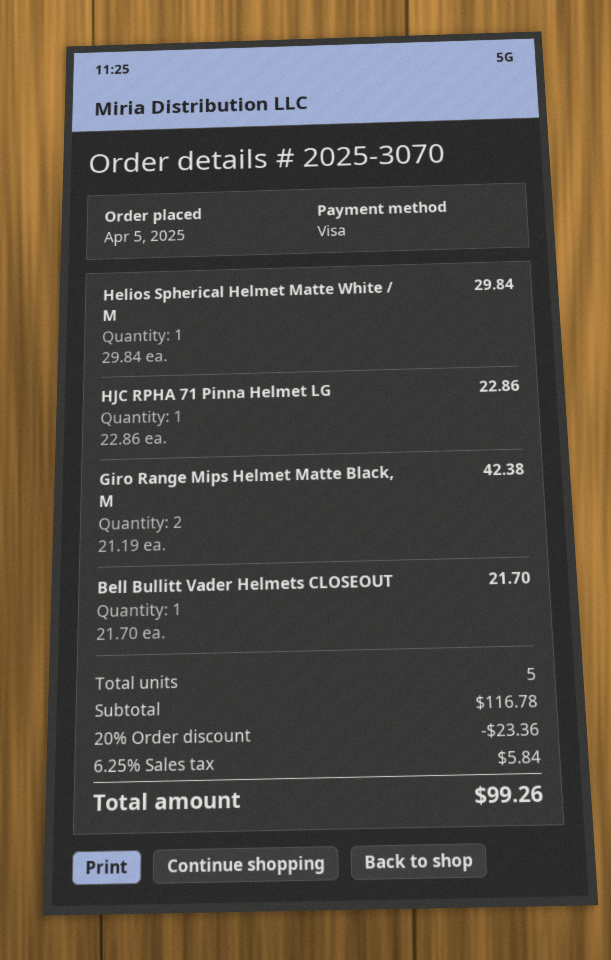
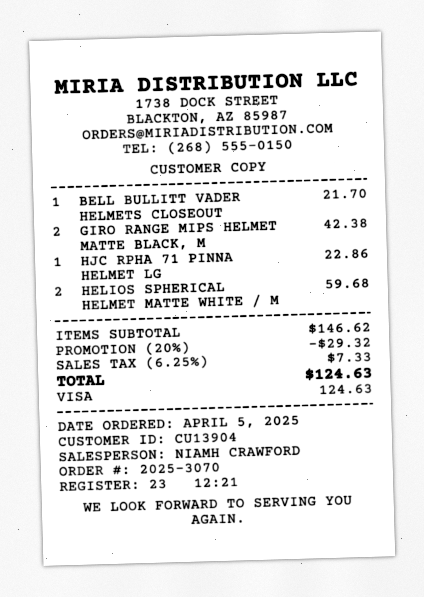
Helios Spherical Helmet Matte White / M: 1 for 29.84 -> 2 for 59.68
subtotal: 116.78 -> 146.62
discount: 20% = 23.36 -> 20% = 29.32
tax: 6.25% = 5.84 -> 6.25% = 7.33
total: 99.26 -> 124.63

